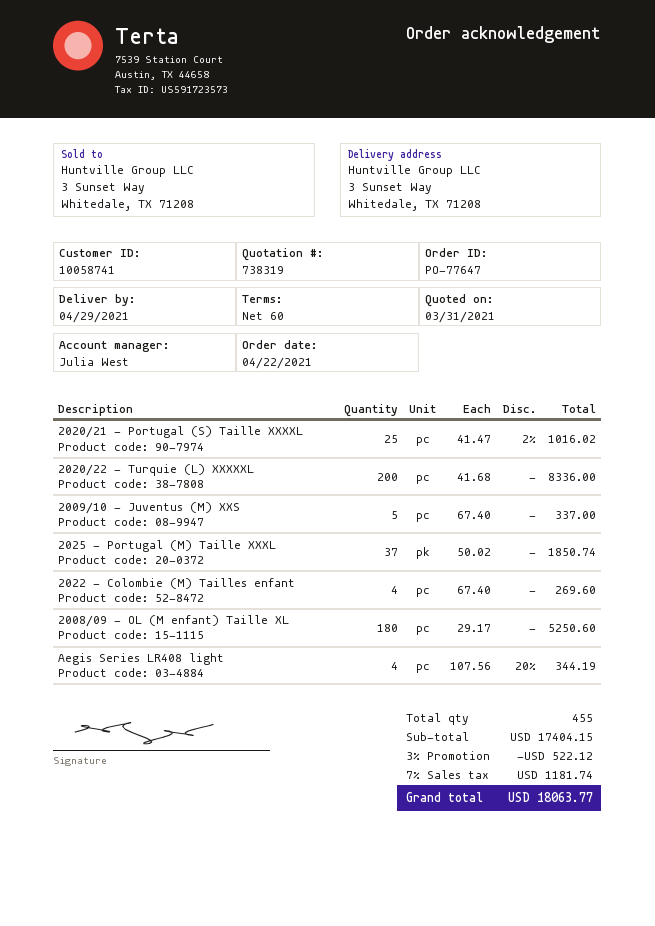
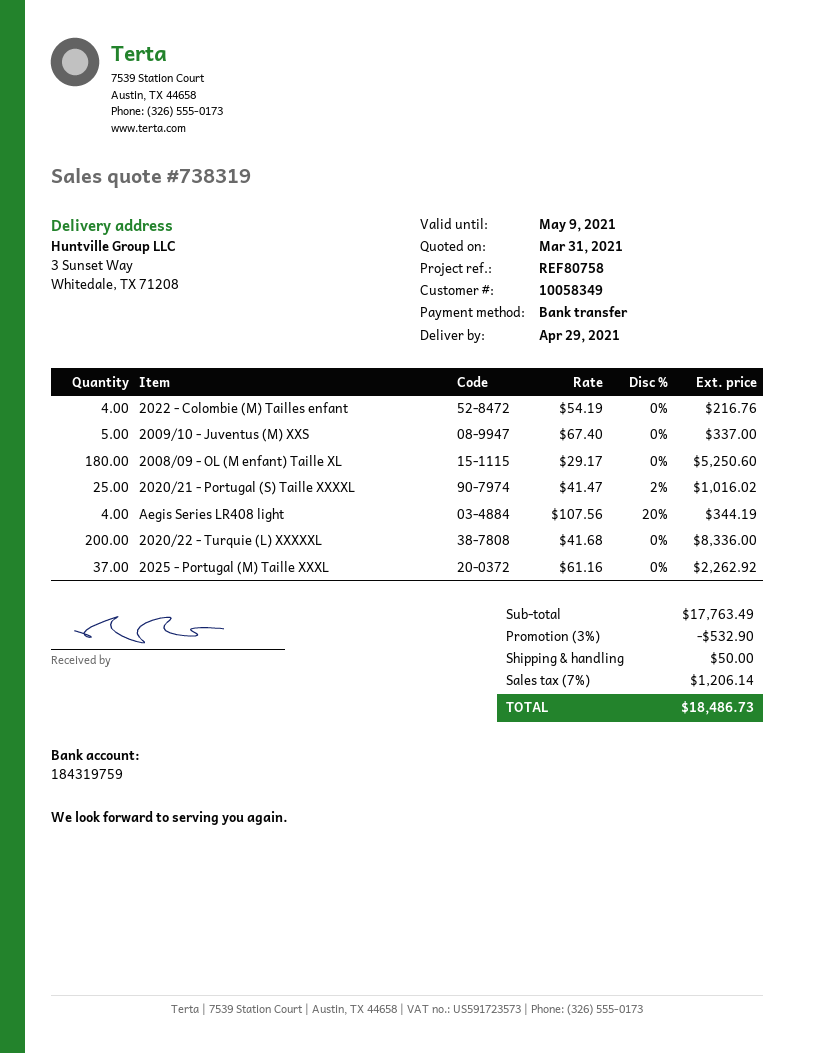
customer number: 10058741 -> 10058349
2025 - Portugal (M) Taille XXXL: 37 x 50.02 = 1850.74 -> 37 x 61.16 = 2262.92
2022 - Colombie (M) Tailles enfant: 4 x 67.40 = 269.60 -> 4 x 54.19 = 216.76
subtotal: 17404.15 -> 17763.49
discount: 3% = 522.12 -> 3% = 532.90
shipping: none -> 50.00
tax: 7% = 1181.74 -> 7% = 1206.14
total: 18063.77 -> 18486.73

